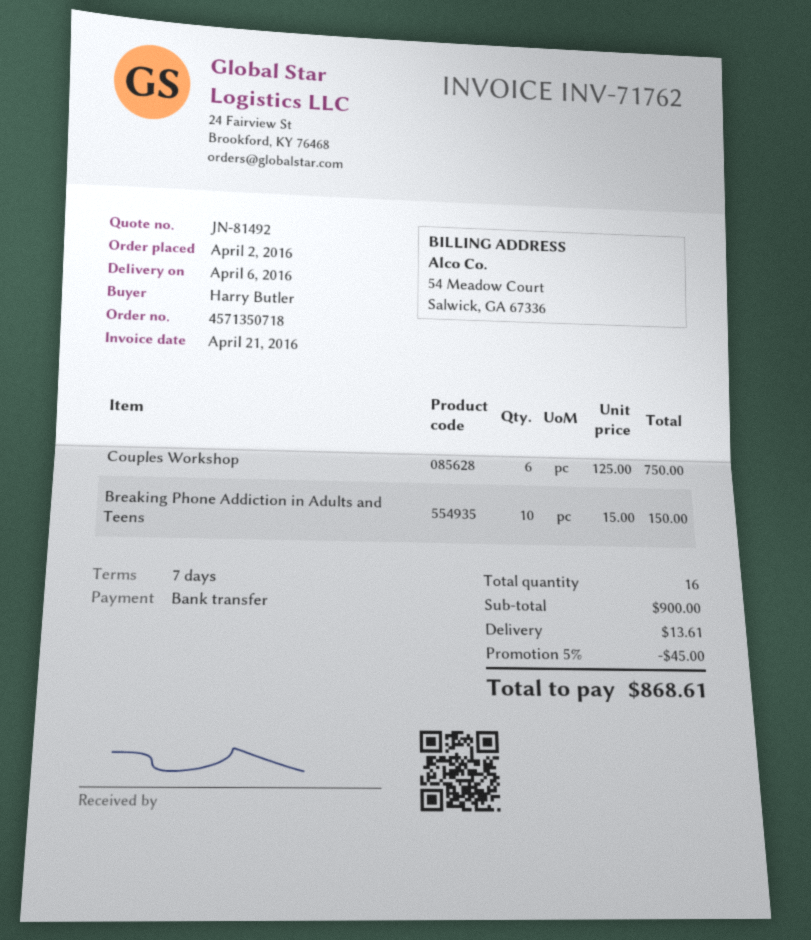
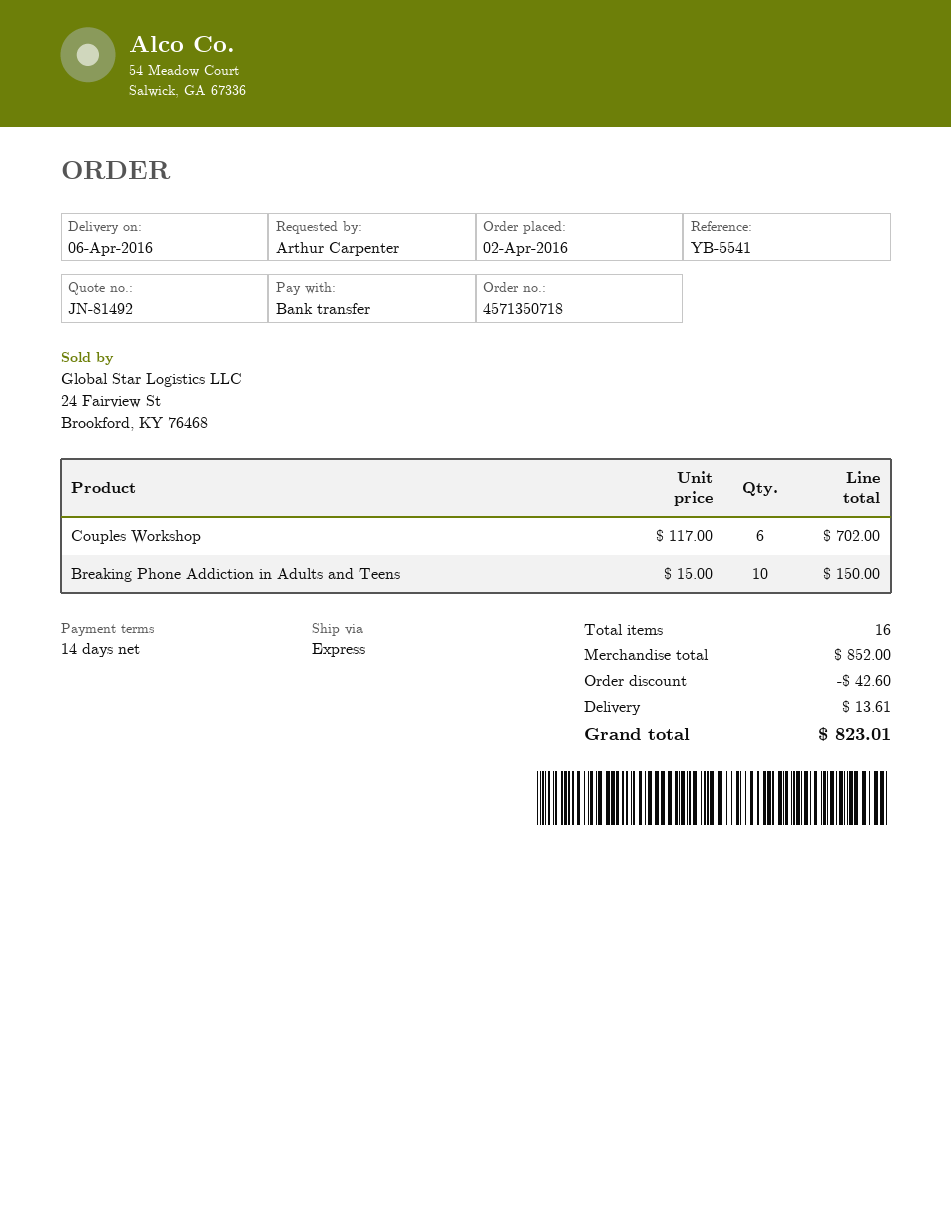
payment terms: 7 days -> 14 days
ordered by: Harry Butler -> Arthur Carpenter
Couples Workshop: 6 x 125.00 = 750.00 -> 6 x 117.00 = 702.00
subtotal: 900.00 -> 852.00
discount: 45.00 -> 42.60
total: 868.61 -> 823.01

